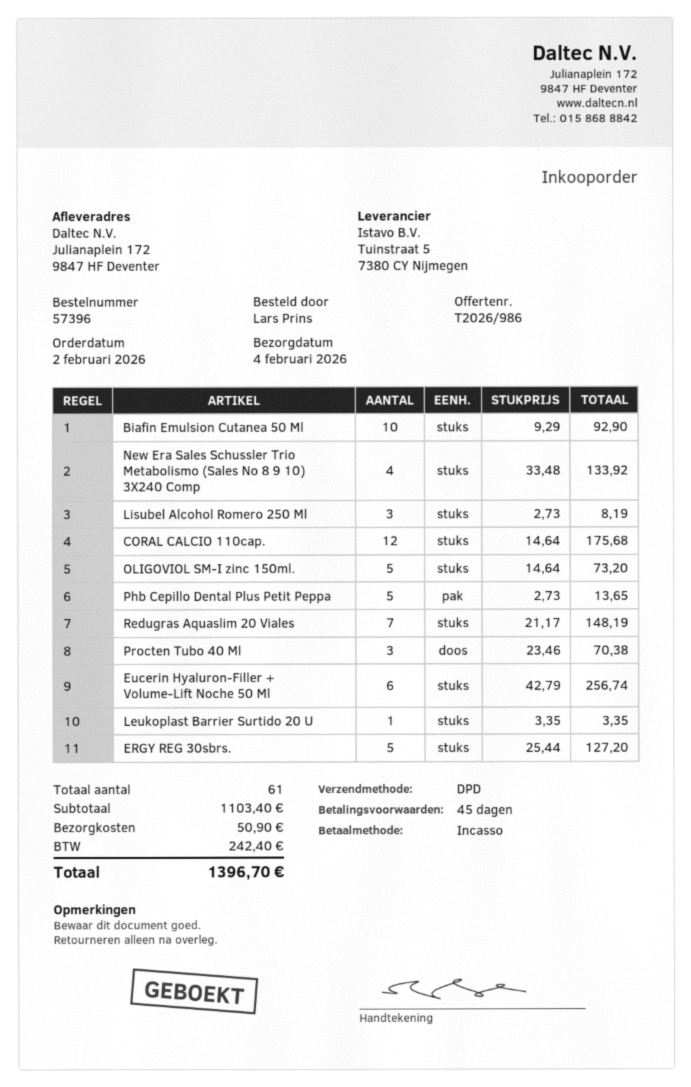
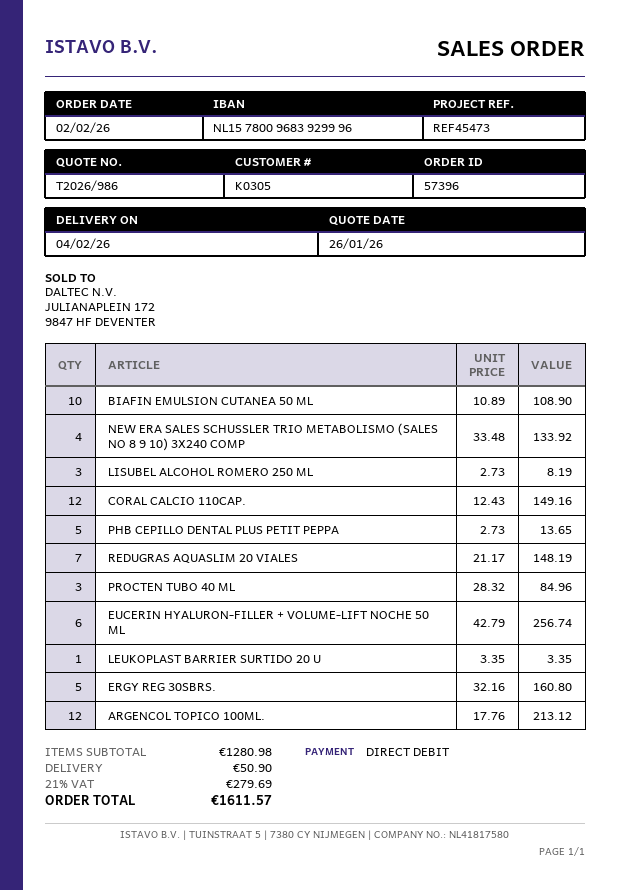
Biafin Emulsion Cutanea 50 Ml: 10 x 9.29 = 92.90 -> 10 x 10.89 = 108.90
CORAL CALCIO 110cap.: 12 x 14.64 = 175.68 -> 12 x 12.43 = 149.16
OLIGOVIOL SM-I zinc 150ml.: 5 x 14.64 = 73.20 -> none
Procten Tubo 40 Ml: 3 x 23.46 = 70.38 -> 3 x 28.32 = 84.96
ERGY REG 30sbrs.: 5 x 25.44 = 127.20 -> 5 x 32.16 = 160.80
ARGENCOL TOPICO 100ML.: none -> 12 x 17.76 = 213.12
subtotal: 1103.40 -> 1280.98
tax: 242.40 -> 279.69
total: 1396.70 -> 1611.57

